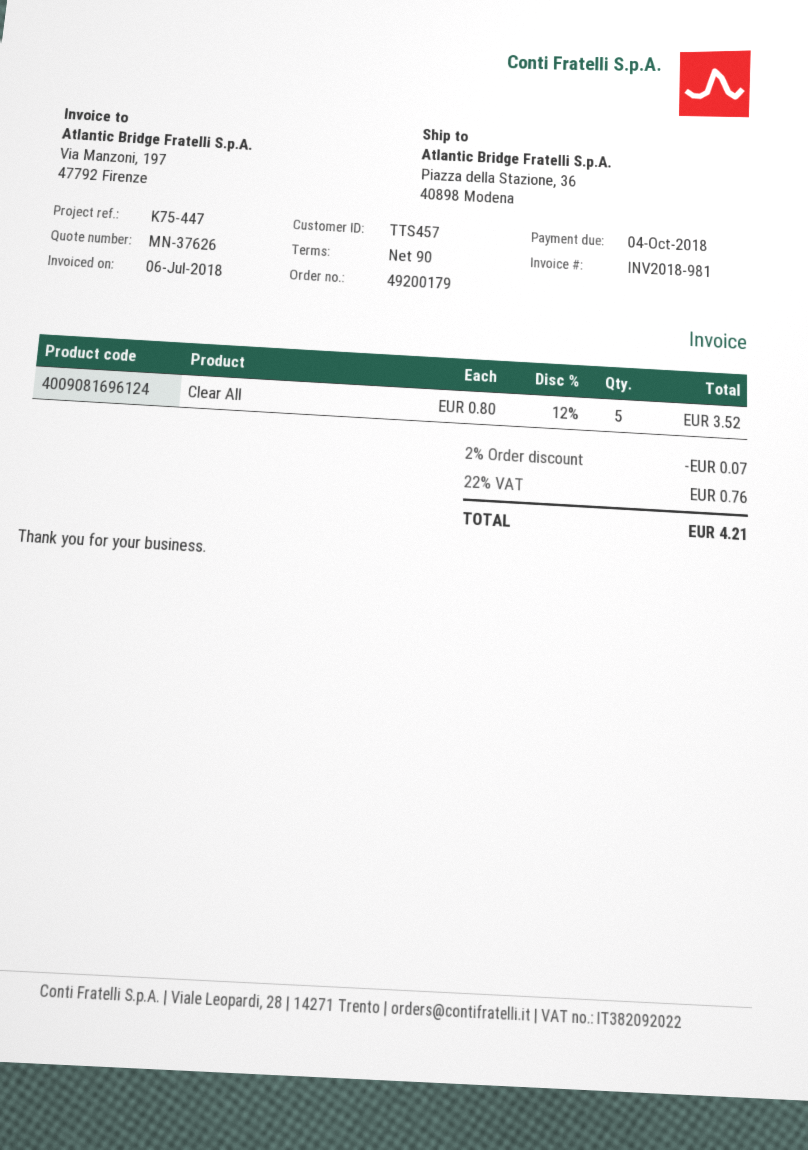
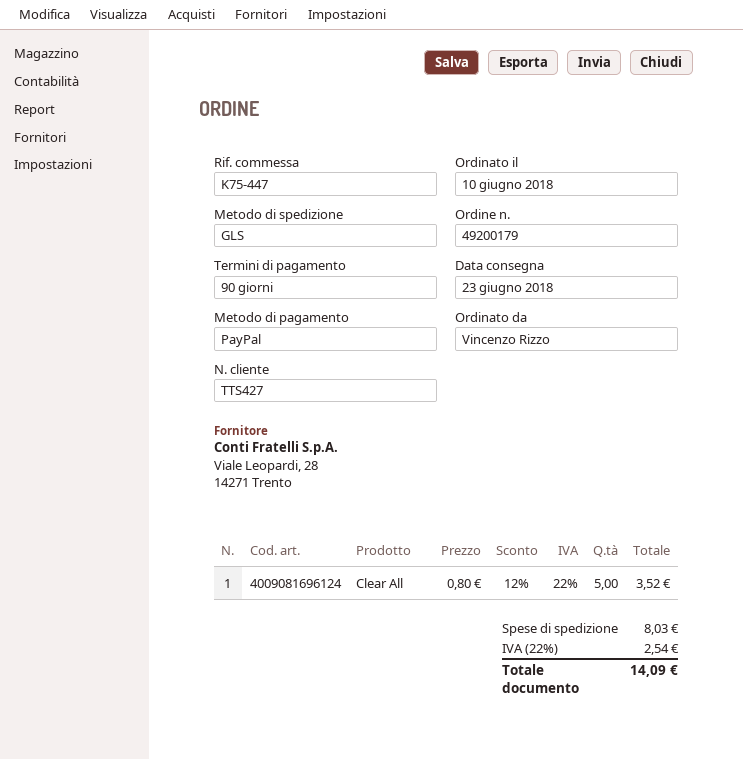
customer number: TTS457 -> TTS427
discount: 2% = 0.07 -> none
shipping: none -> 8.03
tax: 22% = 0.76 -> 22% = 2.54
total: 4.21 -> 14.09

